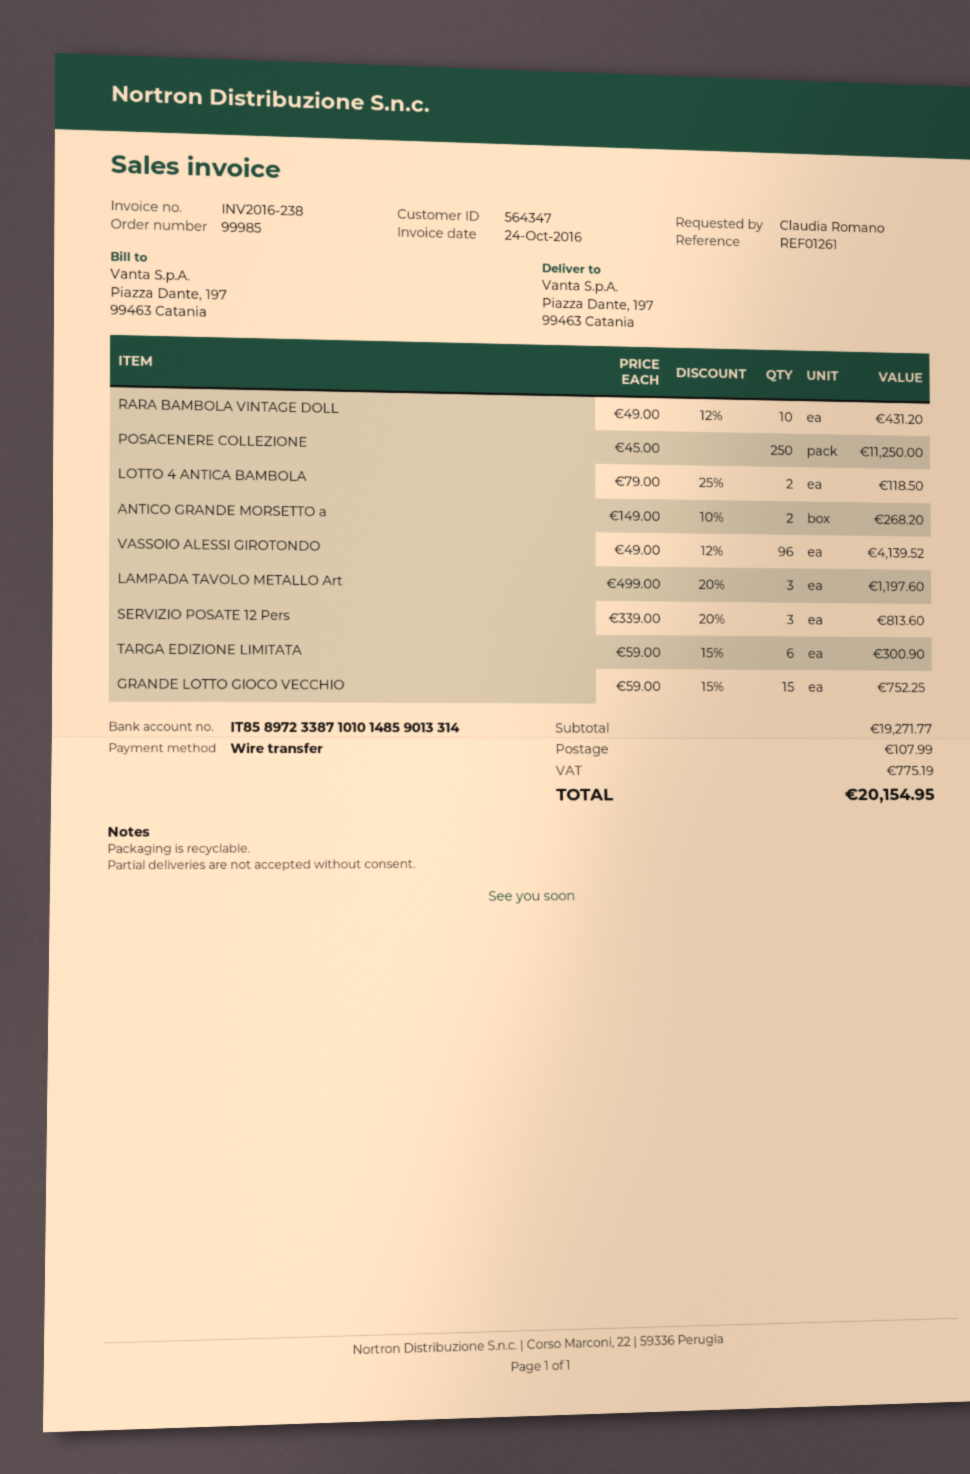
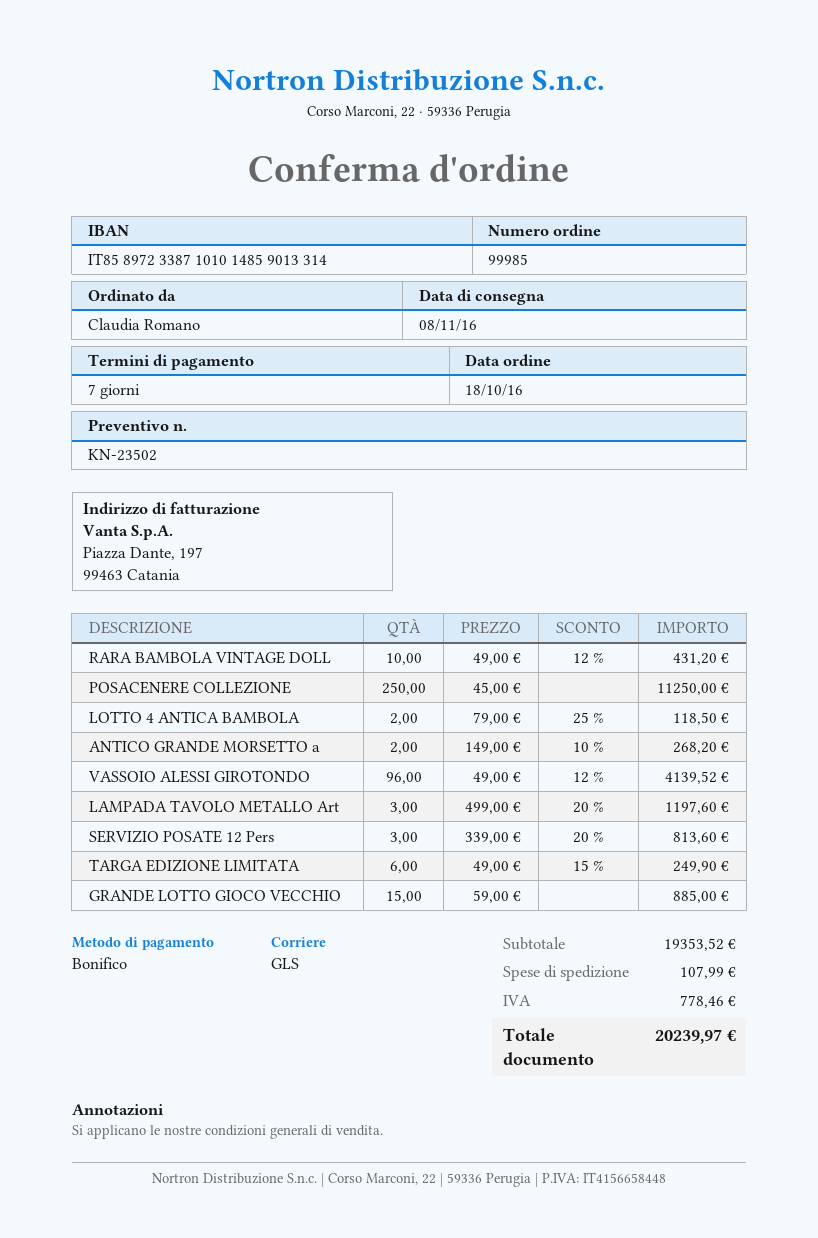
TARGA EDIZIONE LIMITATA: 6 x 59.00 - 15% = 300.90 -> 6 x 49.00 - 15% = 249.90
GRANDE LOTTO GIOCO VECCHIO: 15 x 59.00 - 15% = 752.25 -> 15 x 59.00 = 885.00
subtotal: 19271.77 -> 19353.52
tax: 775.19 -> 778.46
total: 20154.95 -> 20239.97

